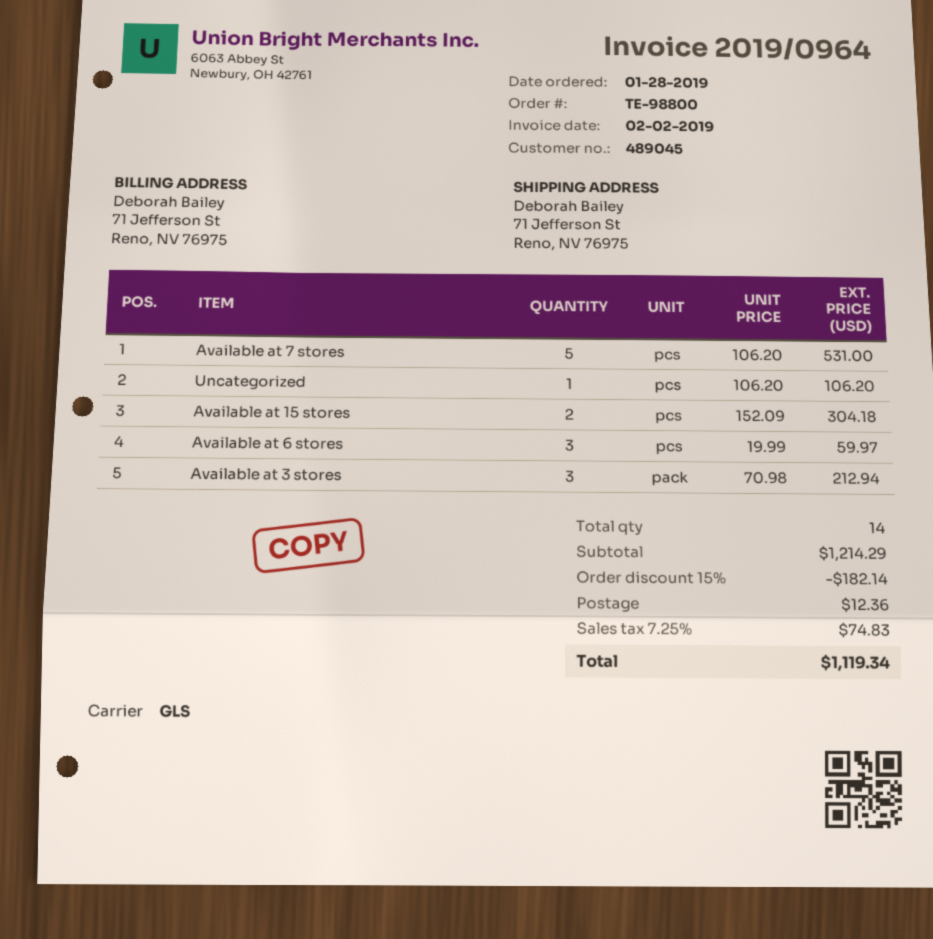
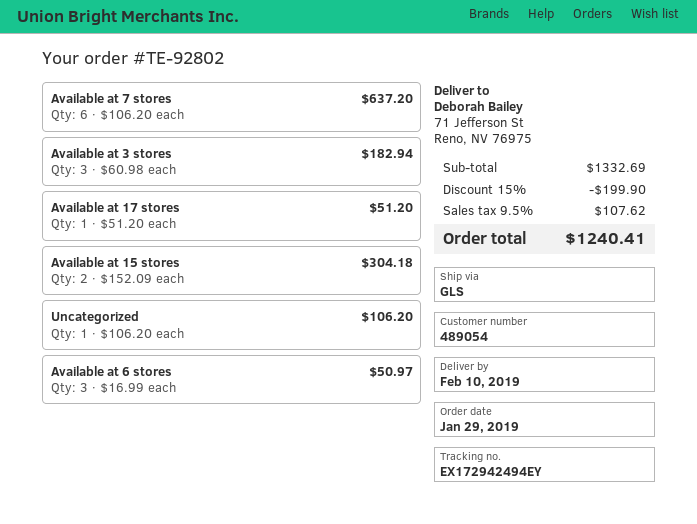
order number: TE-98800 -> TE-92802
order date: 2019-01-28 -> 2019-01-29
customer number: 489045 -> 489054
Available at 7 stores: 5 x 106.20 = 531.00 -> 6 x 106.20 = 637.20
Available at 6 stores: 3 x 19.99 = 59.97 -> 3 x 16.99 = 50.97
Available at 3 stores: 3 x 70.98 = 212.94 -> 3 x 60.98 = 182.94
Available at 17 stores: none -> 1 x 51.20 = 51.20
subtotal: 1214.29 -> 1332.69
discount: 15% = 182.14 -> 15% = 199.90
shipping: 12.36 -> none
tax: 7.25% = 74.83 -> 9.5% = 107.62
total: 1119.34 -> 1240.41

